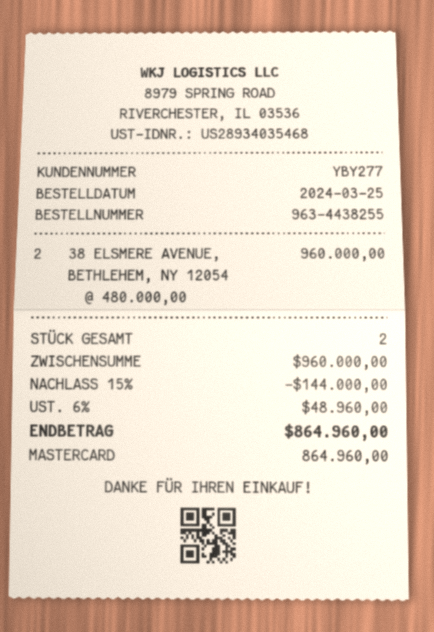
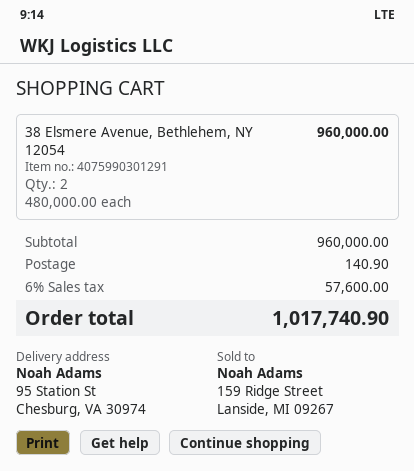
discount: 15% = 144000.00 -> none
shipping: none -> 140.90
tax: 6% = 48960.00 -> 6% = 57600.00
total: 864960.00 -> 1017740.90

